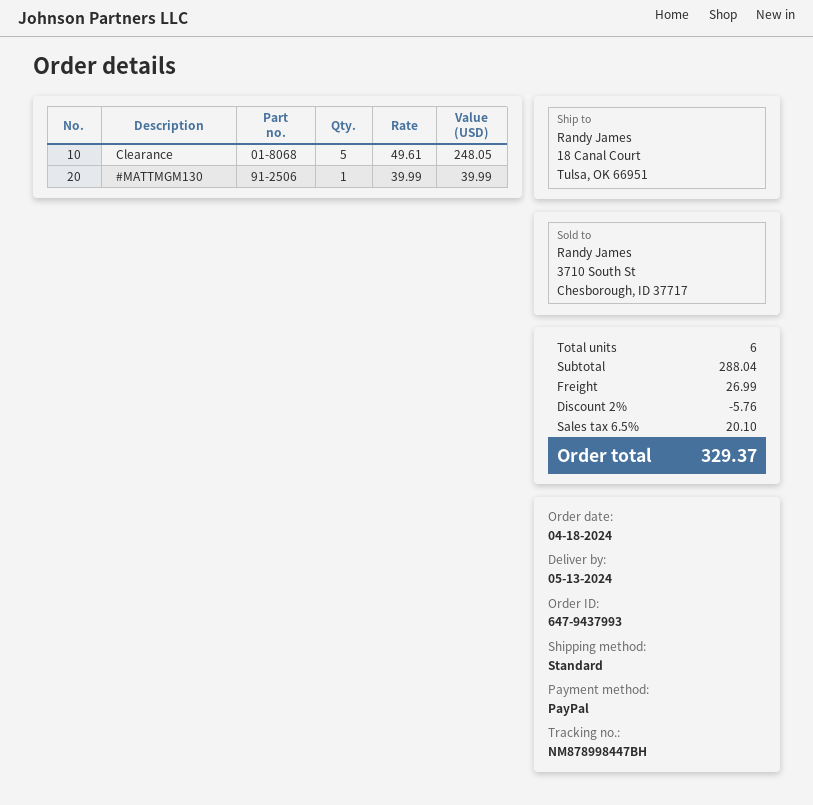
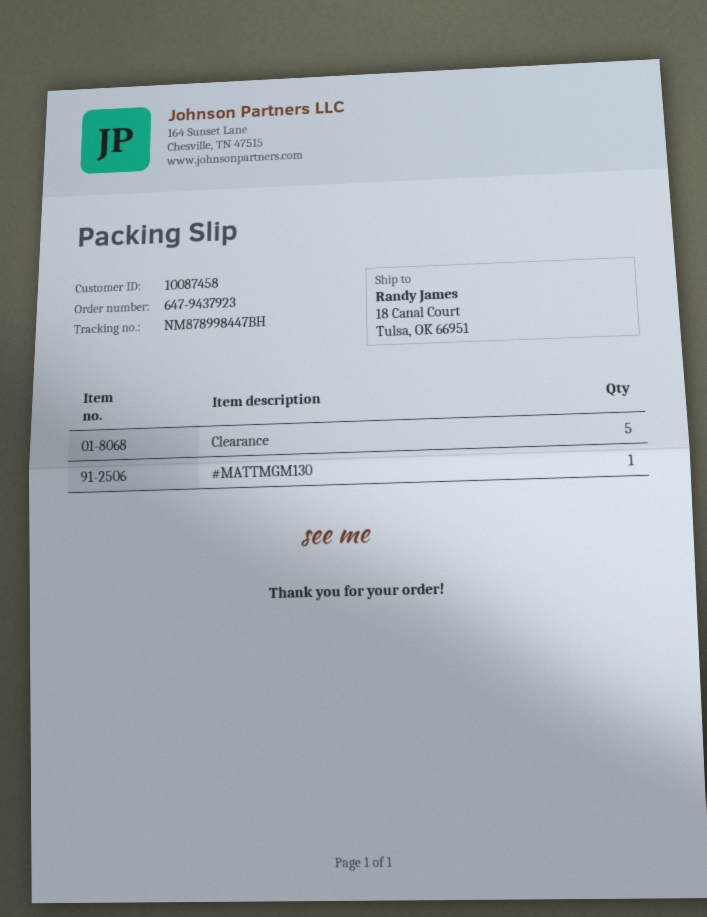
order number: 647-9437993 -> 647-9437923

